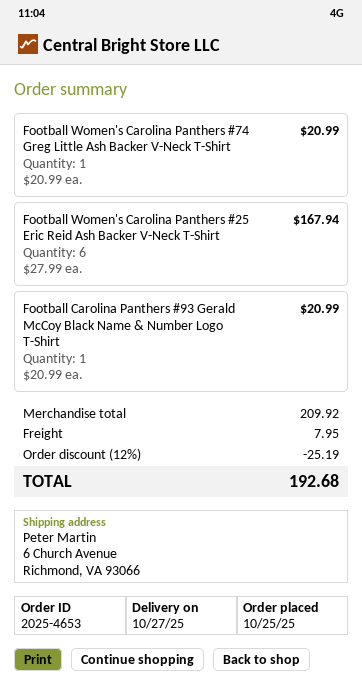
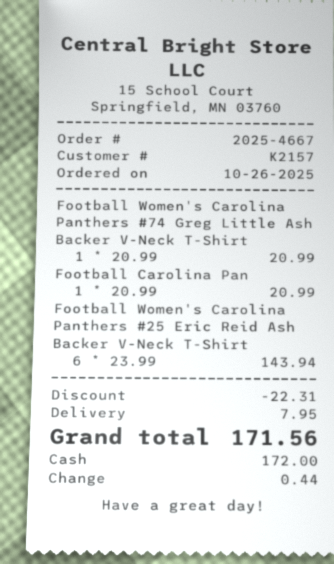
order number: 2025-4653 -> 2025-4667
order date: 2025-10-25 -> 2025-10-26
Football Women's Carolina Panthers #25 Eric Reid Ash Backer V-Neck T-Shirt: 6 x 27.99 = 167.94 -> 6 x 23.99 = 143.94
discount: 25.19 -> 22.31
total: 192.68 -> 171.56

